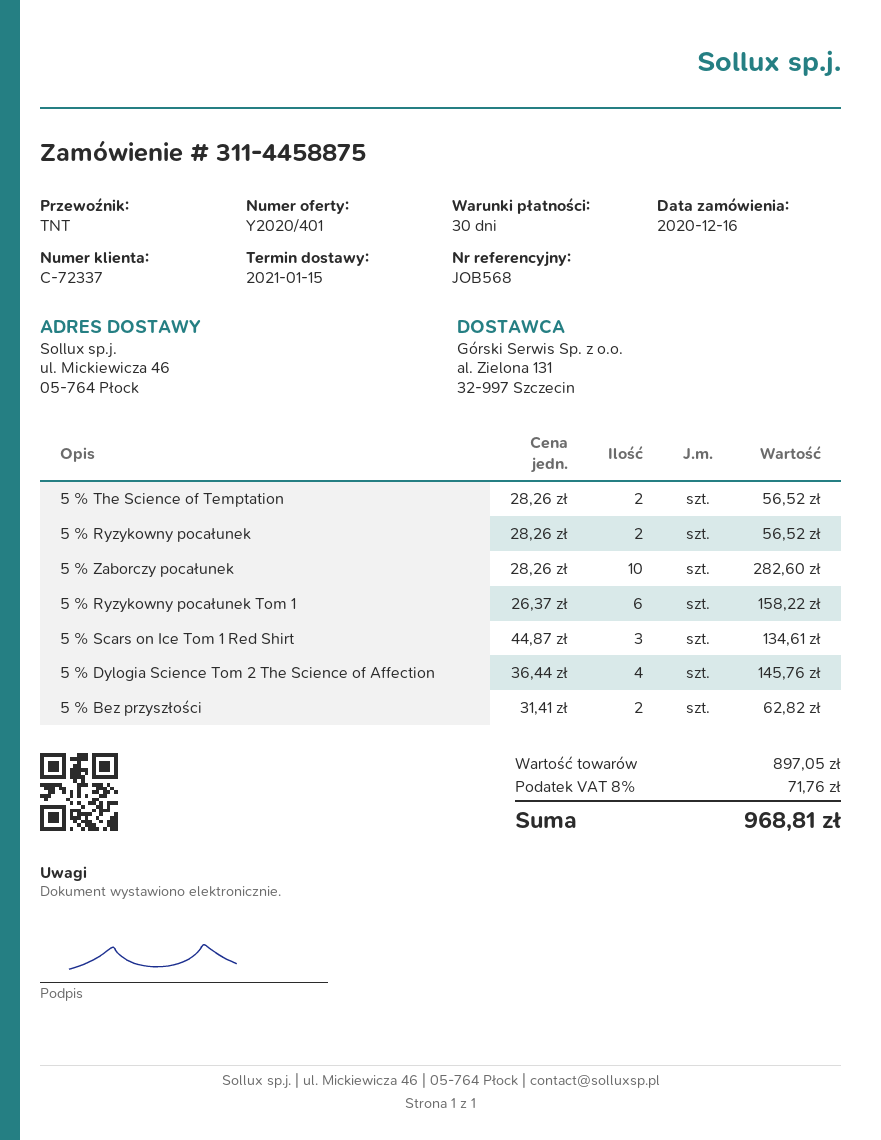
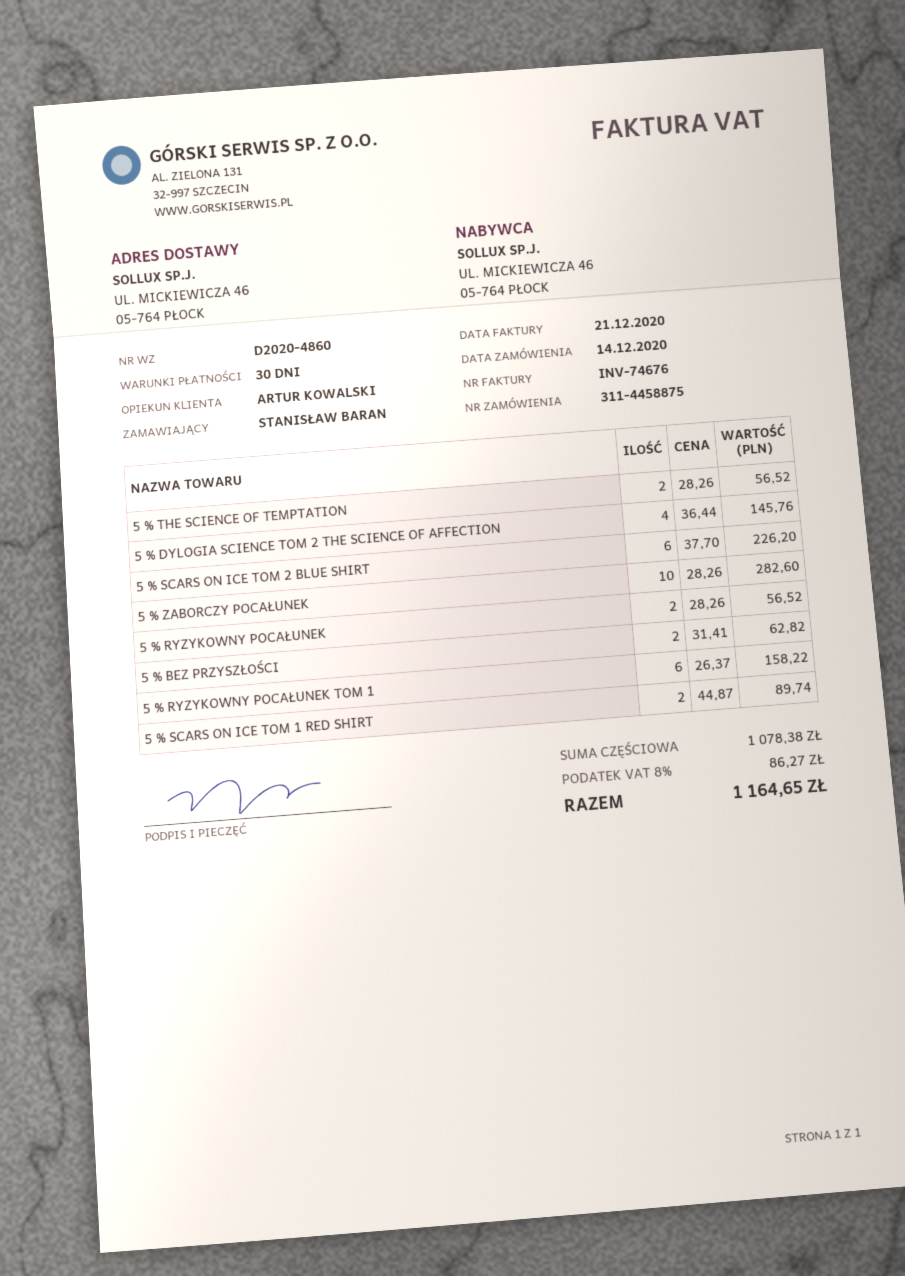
order date: 2020-12-16 -> 2020-12-14
5 % Scars on Ice Tom 1 Red Shirt: 3 x 44.87 = 134.61 -> 2 x 44.87 = 89.74
5 % SCARS ON ICE TOM 2 BLUE SHIRT: none -> 6 x 37.70 = 226.20
subtotal: 897.05 -> 1078.38
tax: 8% = 71.76 -> 8% = 86.27
total: 968.81 -> 1164.65

